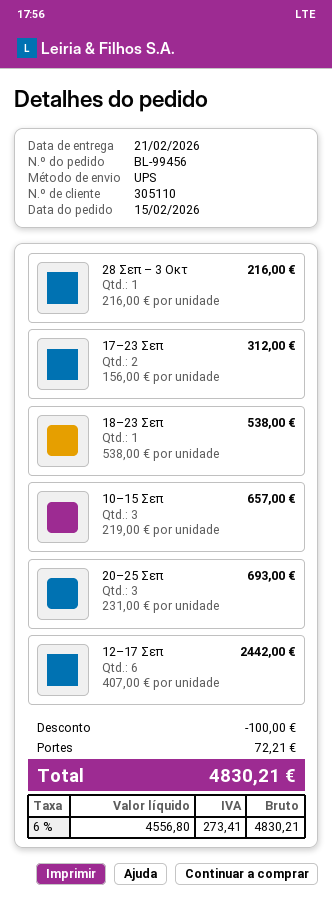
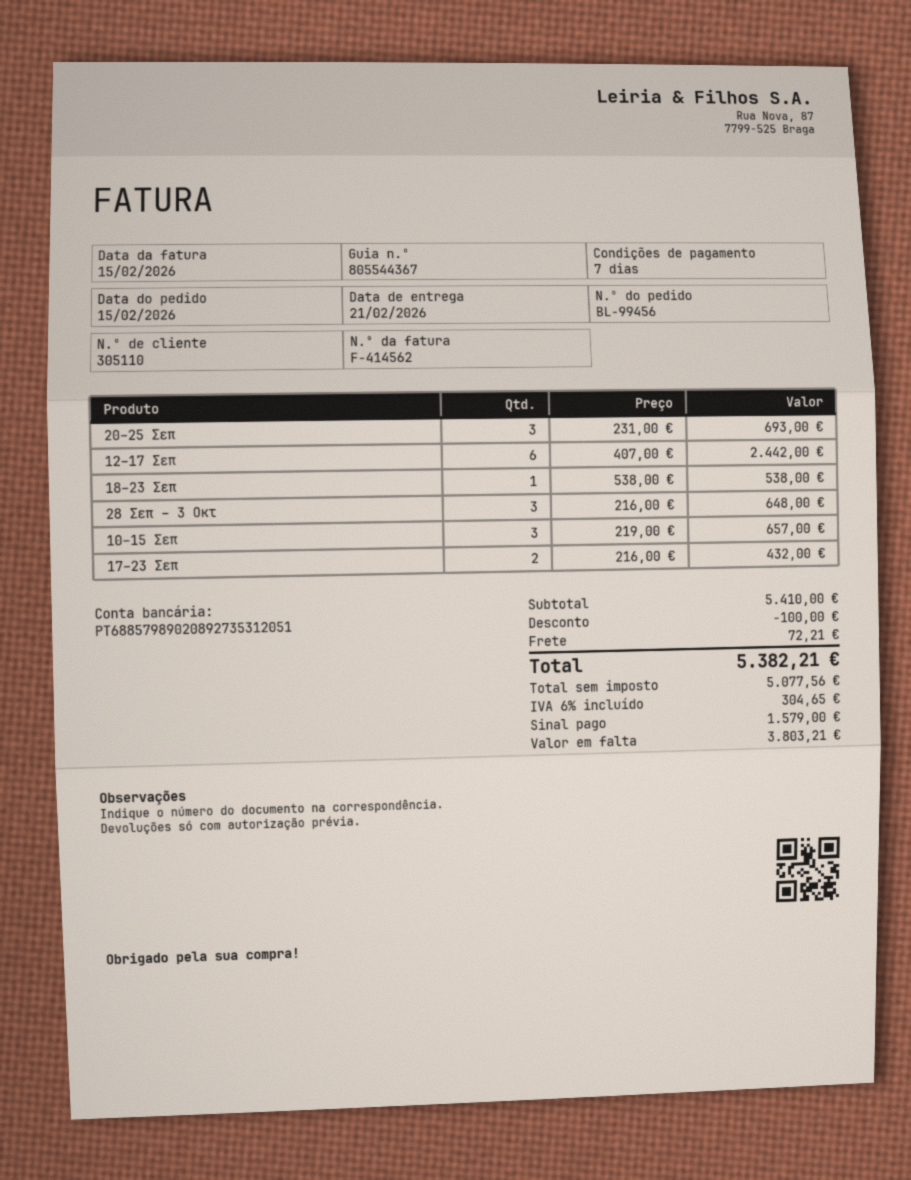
28 Σεπ – 3 Οκτ: 1 x 216.00 = 216.00 -> 3 x 216.00 = 648.00
17–23 Σεπ: 2 x 156.00 = 312.00 -> 2 x 216.00 = 432.00
net: 4556.80 -> 5077.56
tax: 6% = 273.41 -> 6% = 304.65
total: 4830.21 -> 5382.21

